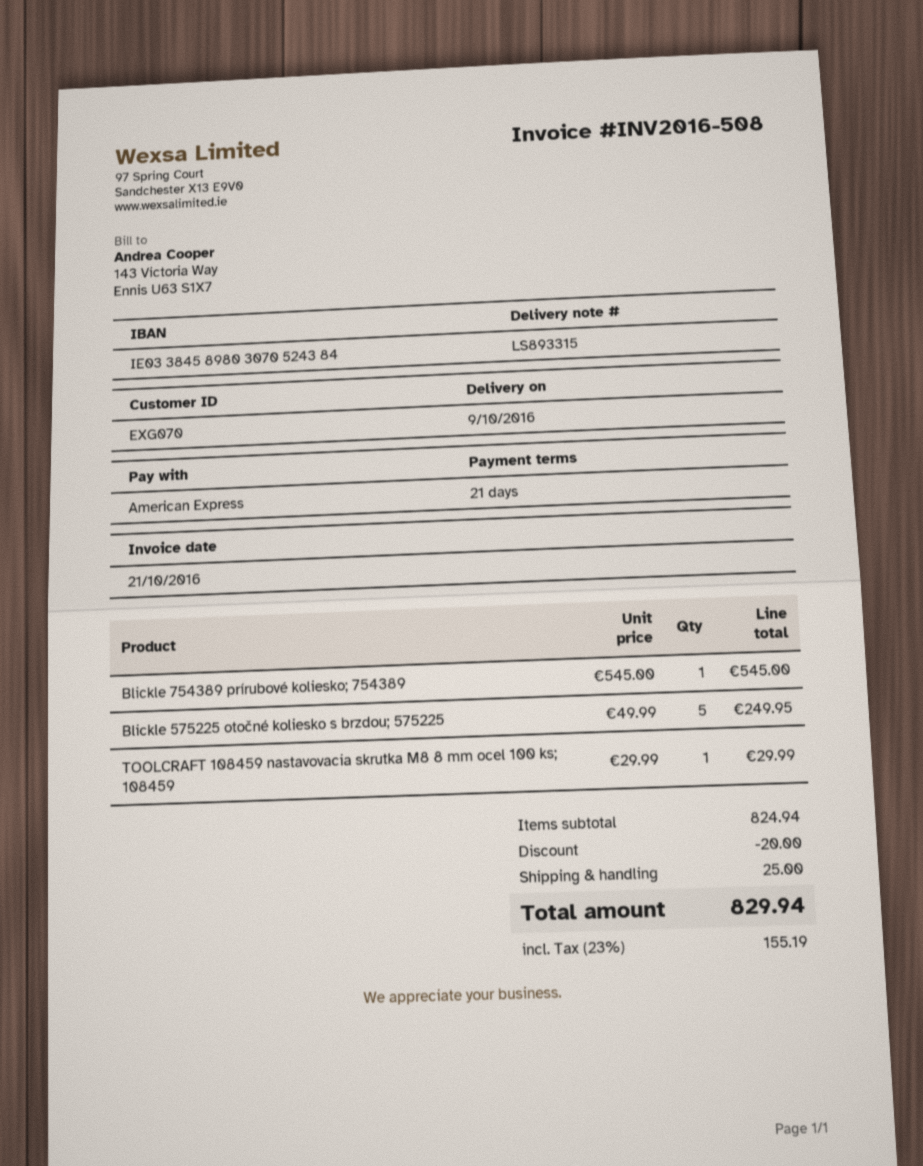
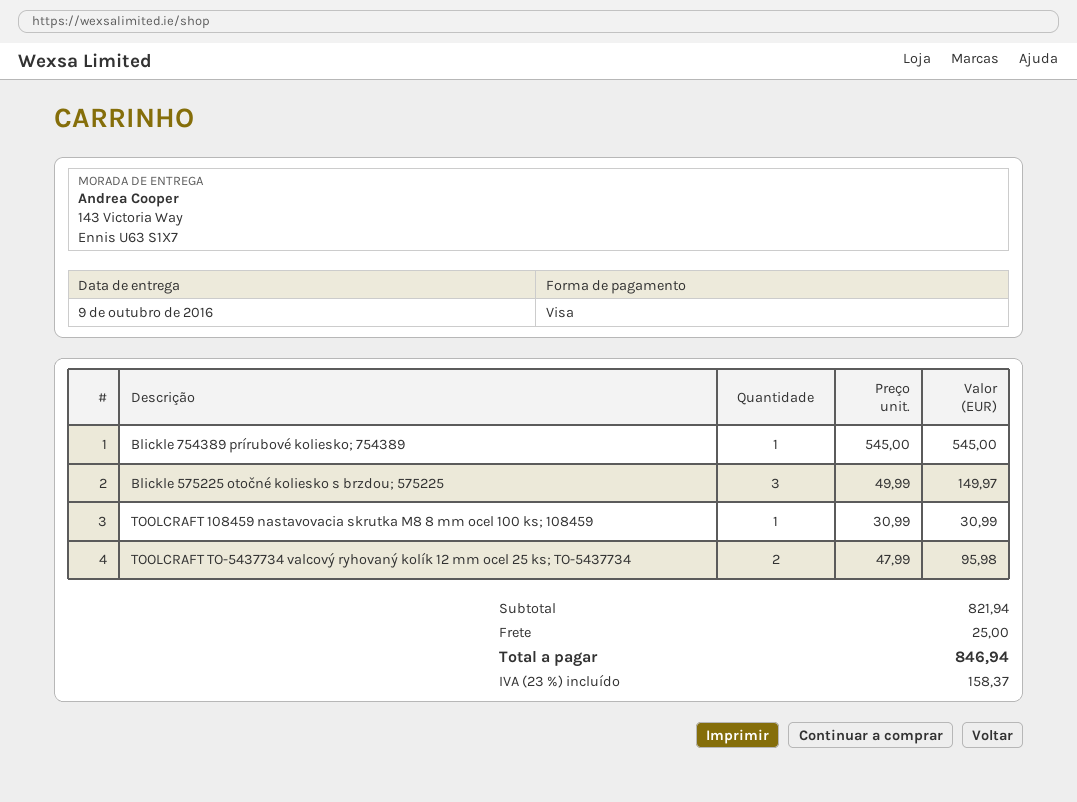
payment method: American Express -> Visa
Blickle 575225 otočné koliesko s brzdou; 575225: 5 x 49.99 = 249.95 -> 3 x 49.99 = 149.97
TOOLCRAFT 108459 nastavovacia skrutka M8 8 mm ocel 100 ks; 108459: 1 x 29.99 = 29.99 -> 1 x 30.99 = 30.99
TOOLCRAFT TO-5437734 valcový ryhovaný kolík 12 mm ocel 25 ks; TO-5437734: none -> 2 x 47.99 = 95.98
subtotal: 824.94 -> 821.94
discount: 20.00 -> none
tax: 23% = 155.19 -> 23% = 158.37
total: 829.94 -> 846.94

